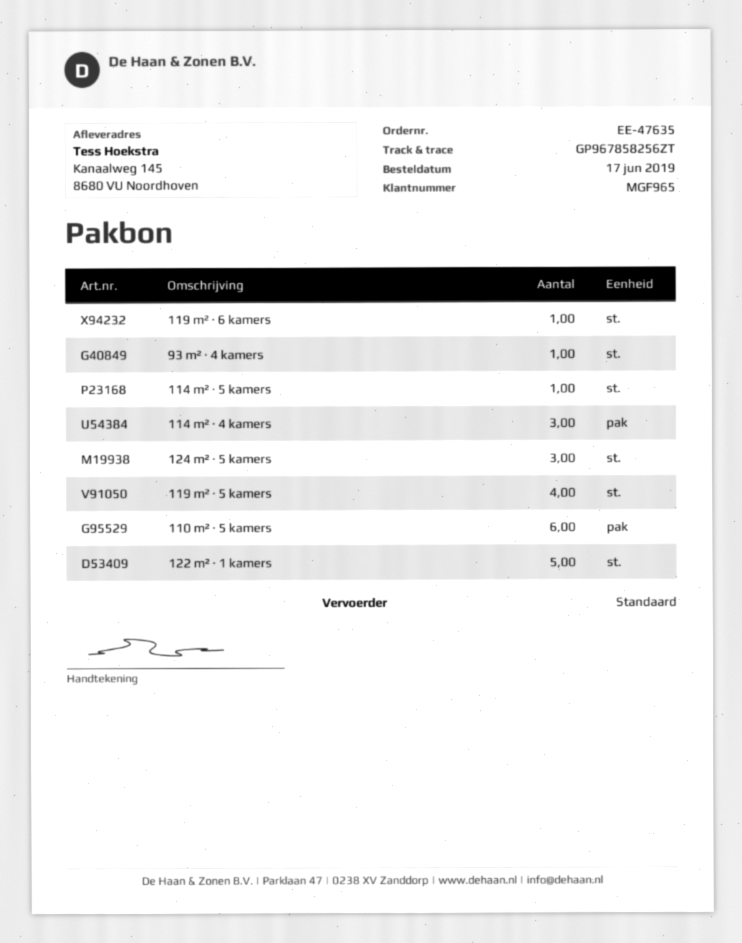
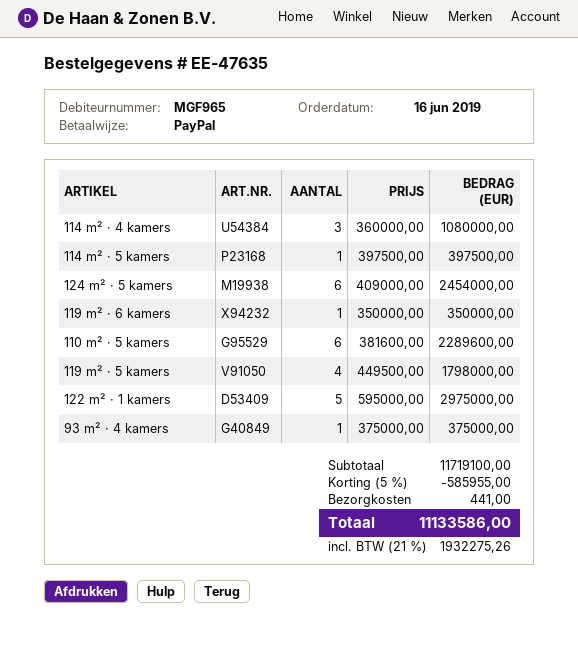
order date: 2019-06-17 -> 2019-06-16
124 m² · 5 kamers: 3 -> 6

